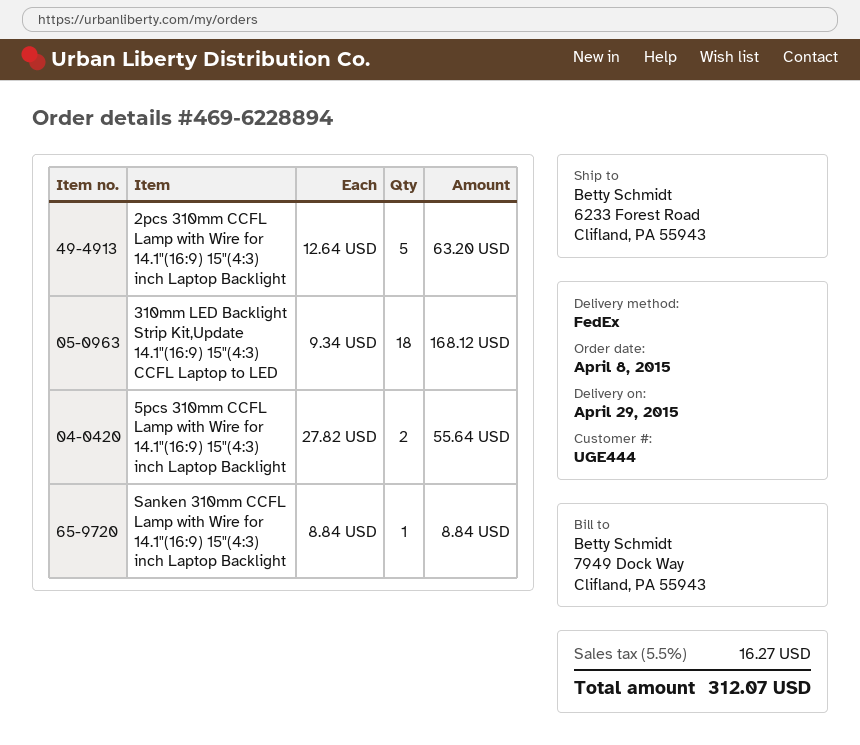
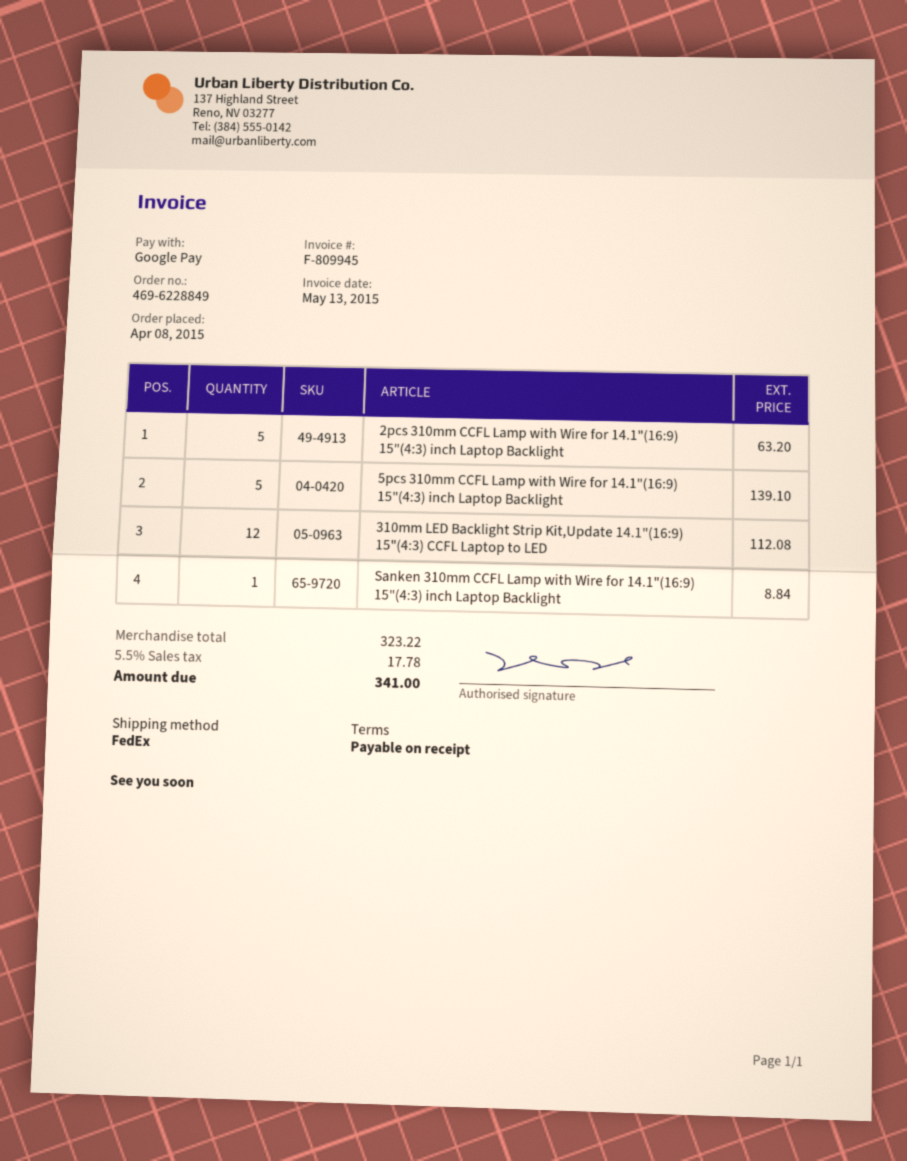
order number: 469-6228894 -> 469-6228849
310mm LED Backlight Strip Kit,Update 14.1"(16:9) 15"(4:3) CCFL Laptop to LED: 18 for 168.12 -> 12 for 112.08
5pcs 310mm CCFL Lamp with Wire for 14.1"(16:9) 15"(4:3) inch Laptop Backlight: 2 for 55.64 -> 5 for 139.10
tax: 5.5% = 16.27 -> 5.5% = 17.78
total: 312.07 -> 341.00

